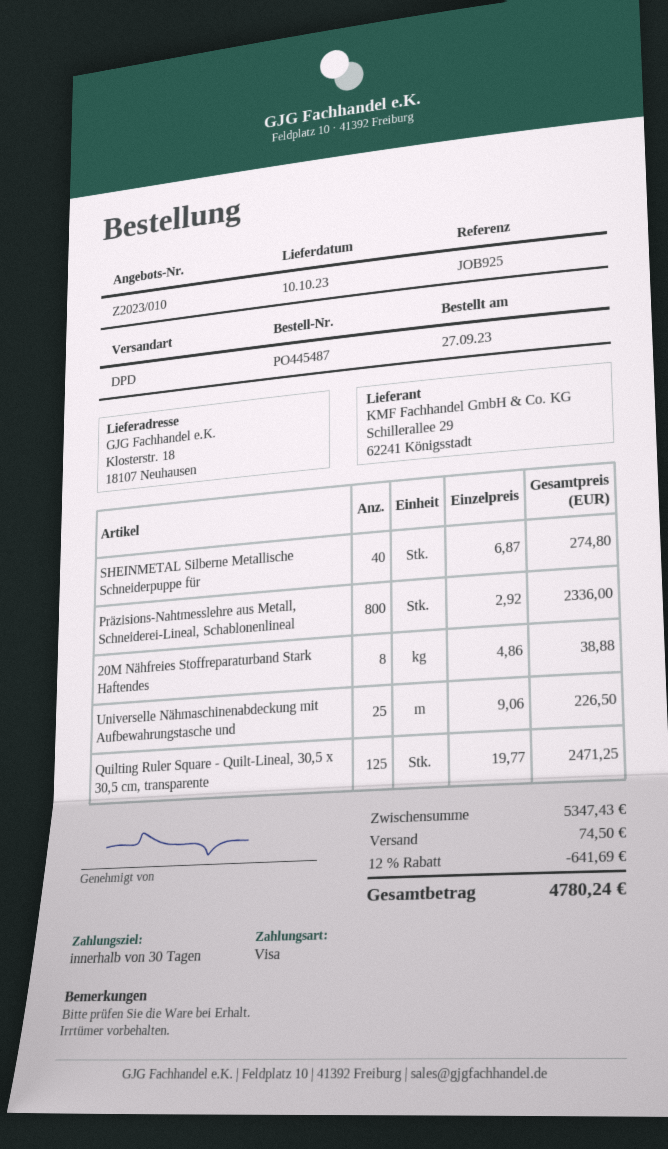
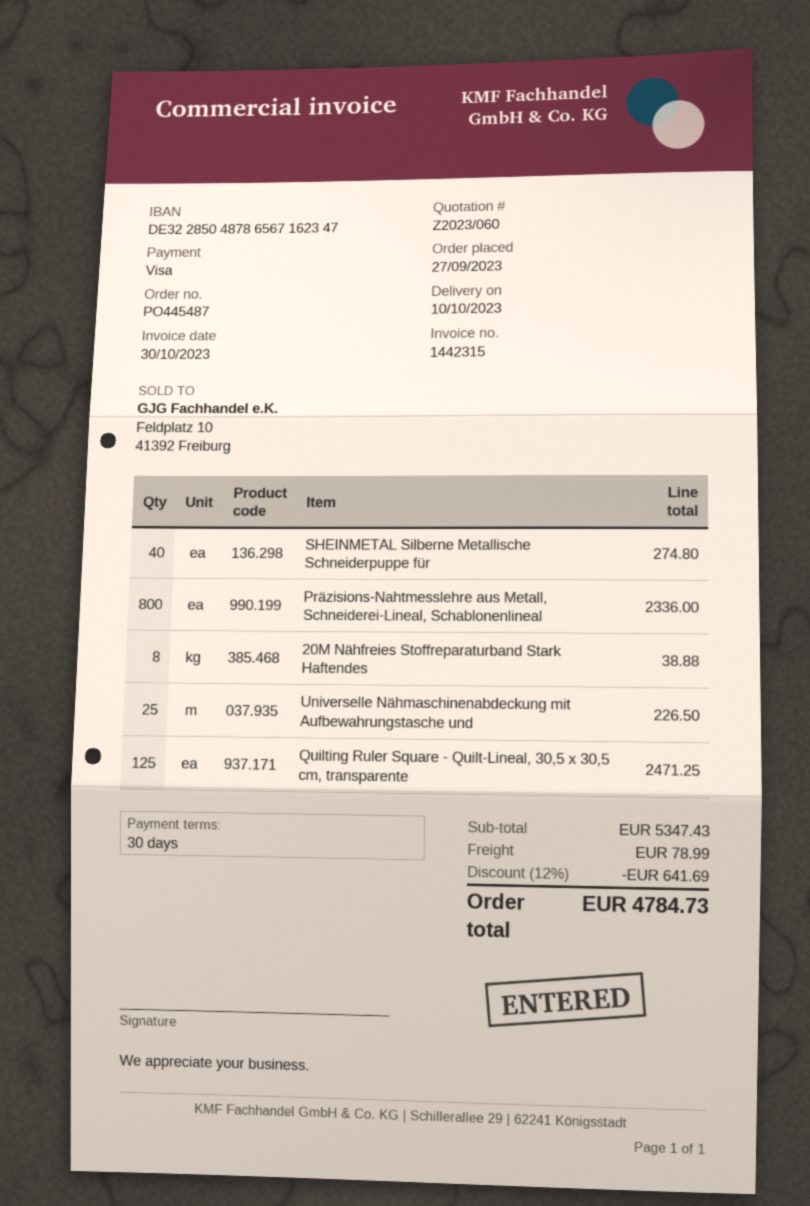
quote number: Z2023/010 -> Z2023/060
shipping: 74.50 -> 78.99
total: 4780.24 -> 4784.73

